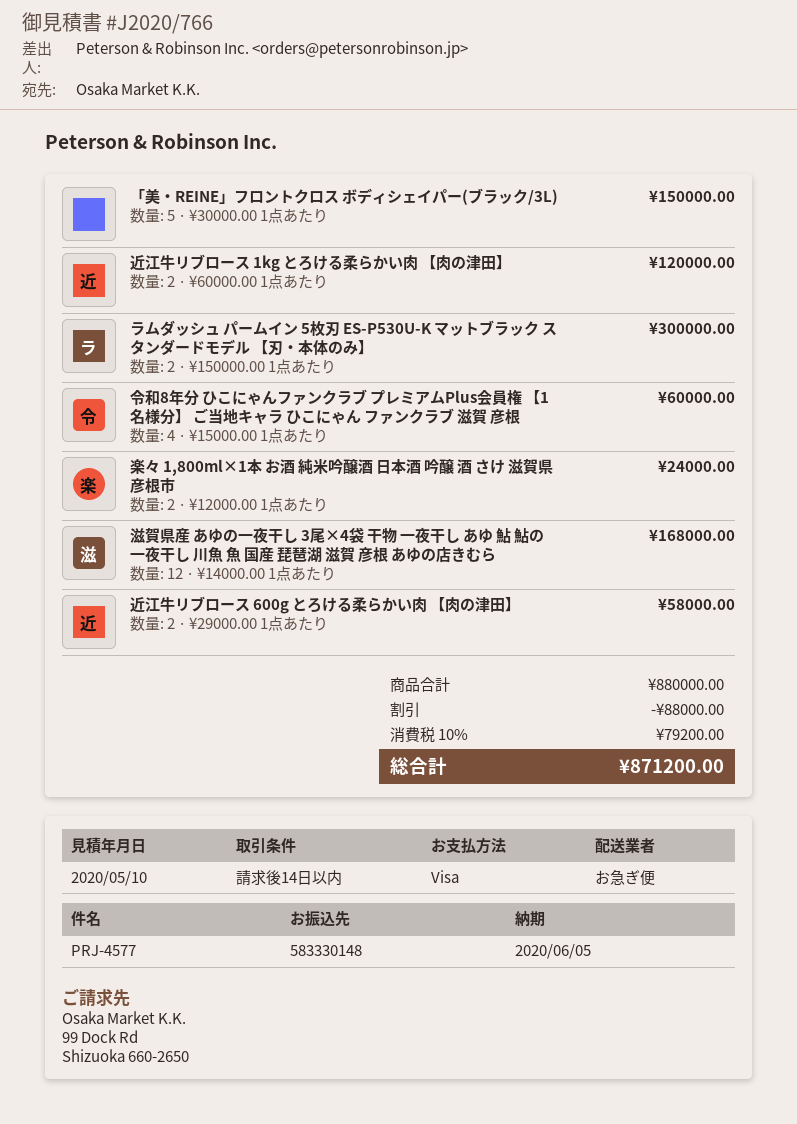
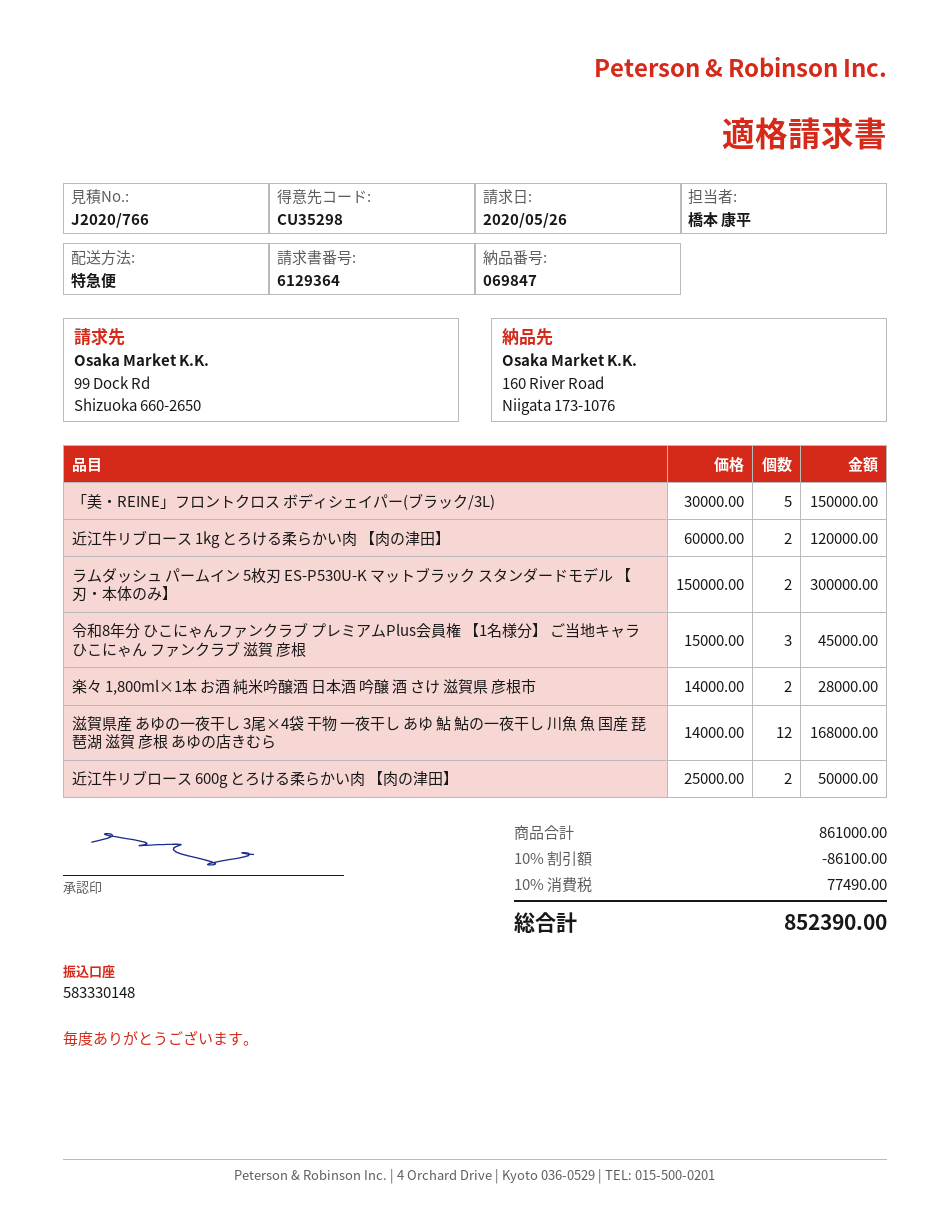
令和8年分 ひこにゃんファンクラブ プレミアムPlus会員権 【1名様分】 ご当地キャラ ひこにゃん ファンクラブ 滋賀 彦根: 4 x 15000.00 = 60000.00 -> 3 x 15000.00 = 45000.00
楽々 1,800ml×1本 お酒 純米吟醸酒 日本酒 吟醸 酒 さけ 滋賀県 彦根市: 2 x 12000.00 = 24000.00 -> 2 x 14000.00 = 28000.00
近江牛リブロース 600g とろける柔らかい肉 【肉の津田】: 2 x 29000.00 = 58000.00 -> 2 x 25000.00 = 50000.00
subtotal: 880000.00 -> 861000.00
discount: 88000.00 -> 86100.00
tax: 10% = 79200.00 -> 10% = 77490.00
total: 871200.00 -> 852390.00

